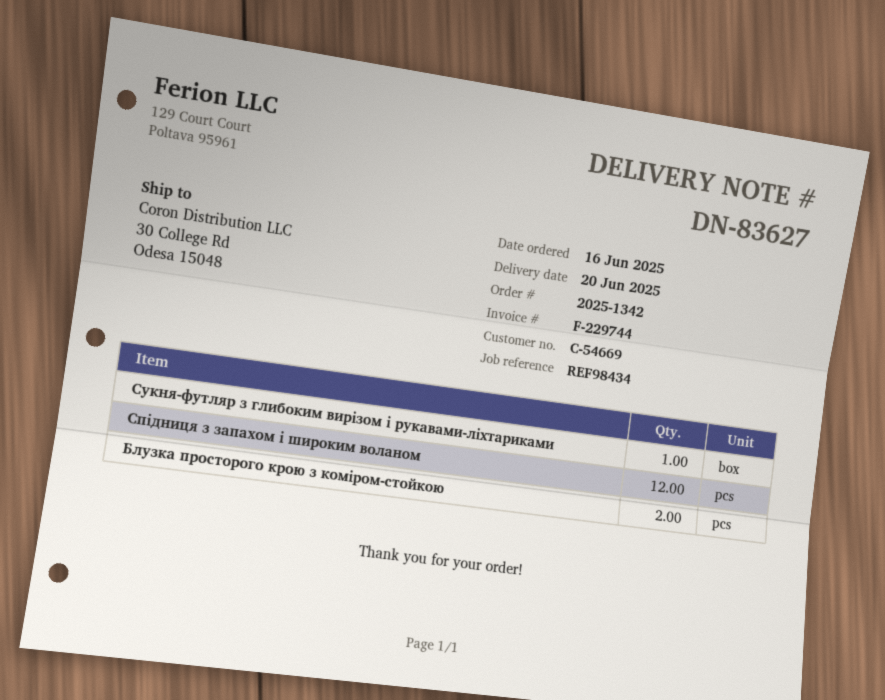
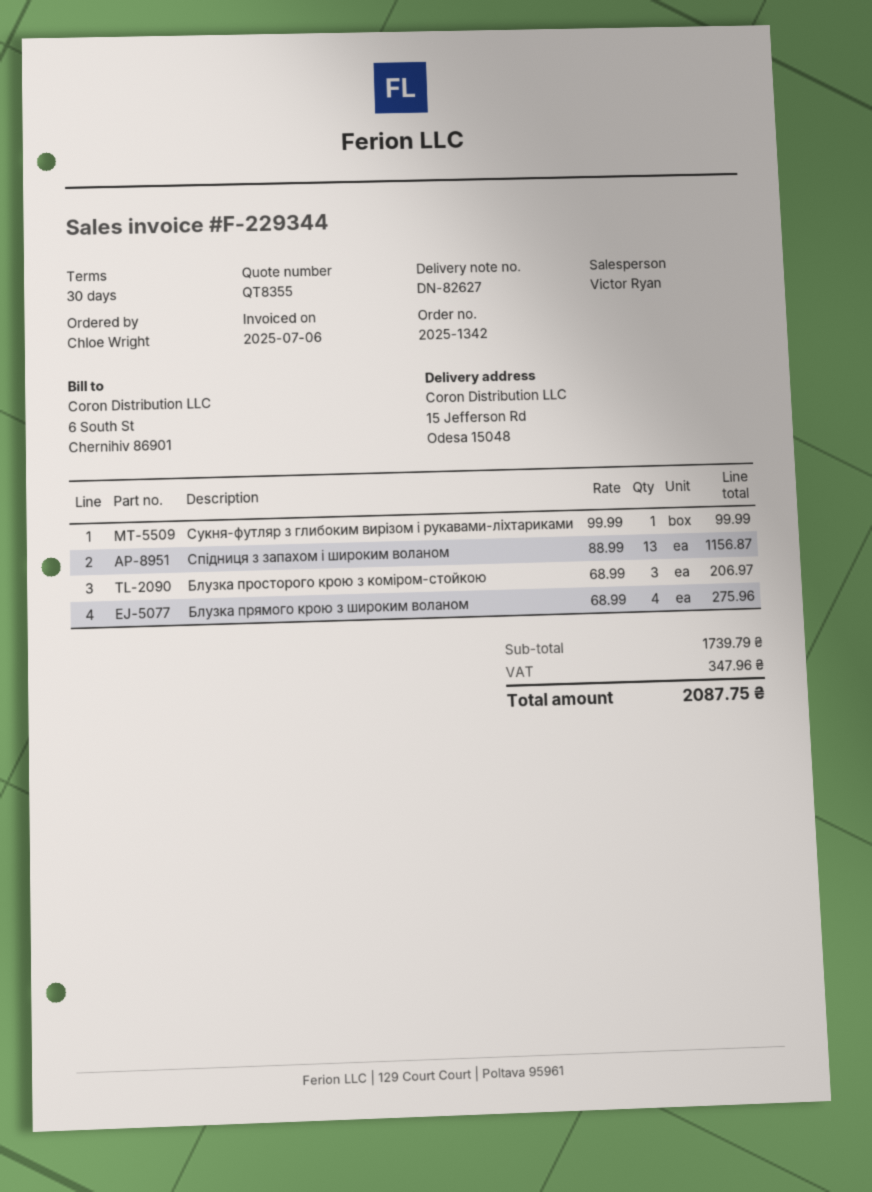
delivery note number: DN-83627 -> DN-82627
invoice number: F-229744 -> F-229344
ship to: 30 College Rd, Odesa 15048 -> 15 Jefferson Rd, Odesa 15048
Спідниця з запахом і широким воланом: 12 -> 13
Блузка просторого крою з коміром-стойкою: 2 -> 3
Блузка прямого крою з широким воланом: none -> 4

